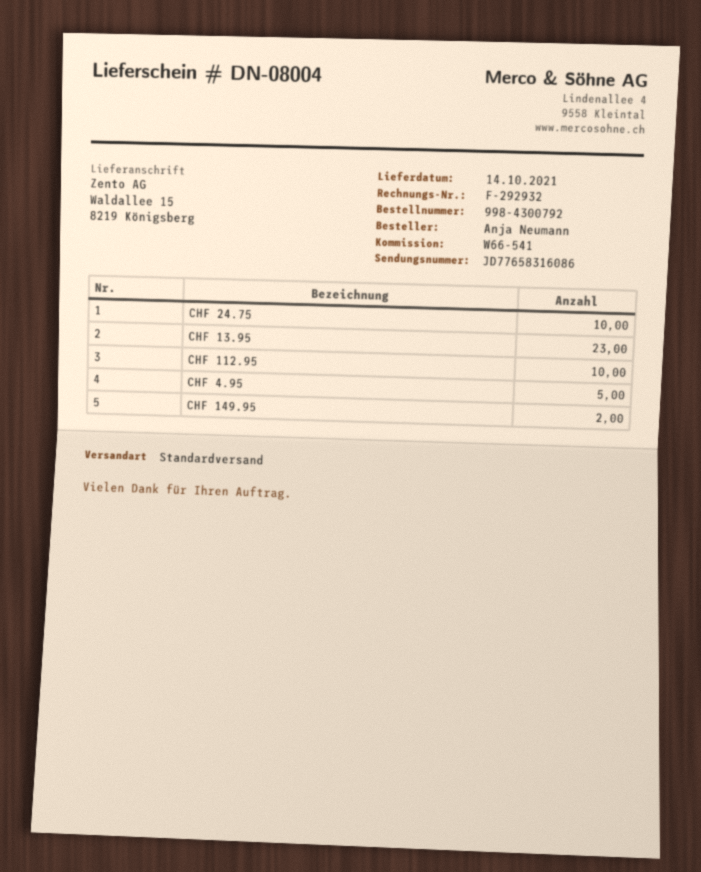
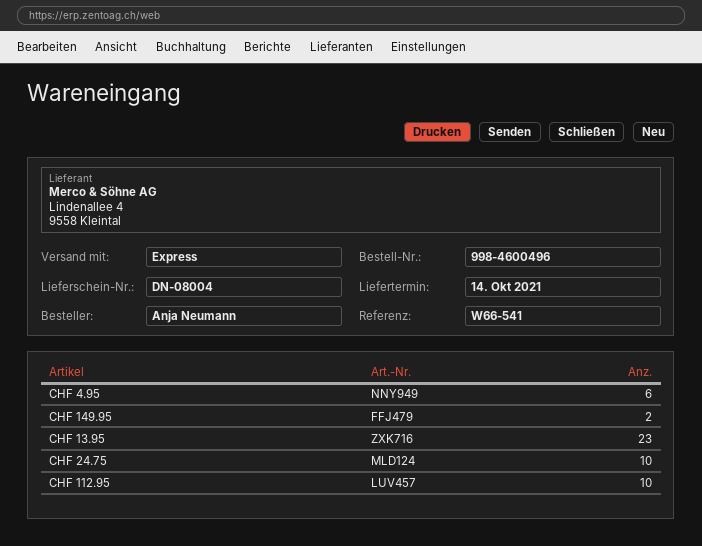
order number: 998-4300792 -> 998-4600496
shipping method: standard -> express
CHF 4.95: 5 -> 6

